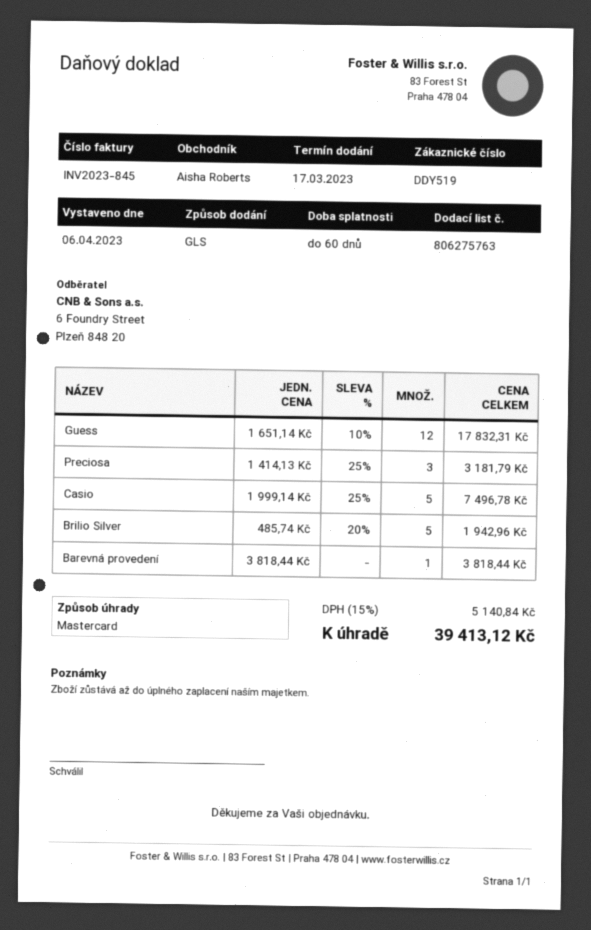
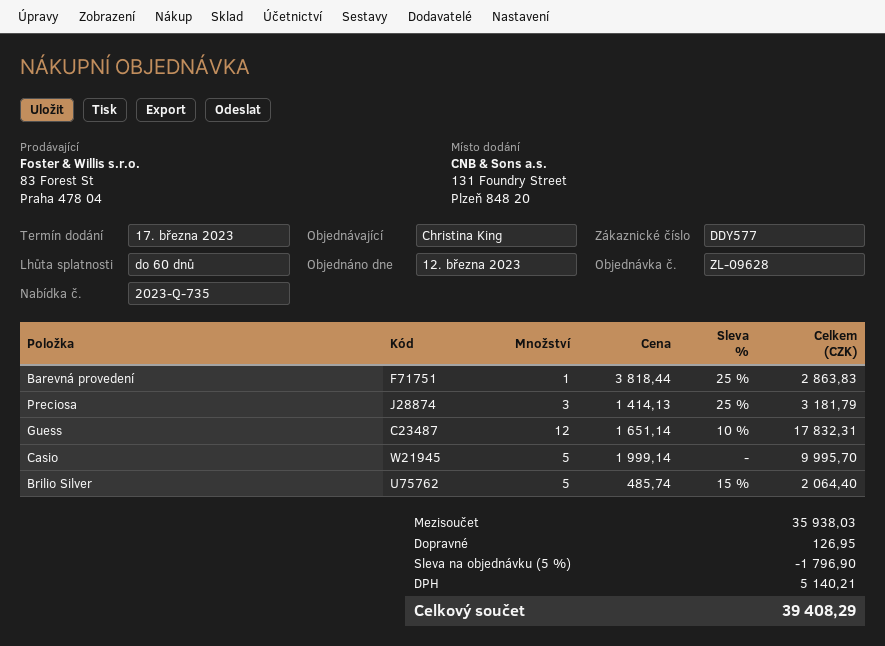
customer number: DDY519 -> DDY577
Casio: 5 x 1999.14 - 25% = 7496.78 -> 5 x 1999.14 = 9995.70
Brilio Silver: 5 x 485.74 - 20% = 1942.96 -> 5 x 485.74 - 15% = 2064.40
Barevná provedení: 1 x 3818.44 = 3818.44 -> 1 x 3818.44 - 25% = 2863.83
discount: none -> 5% = 1796.90
shipping: none -> 126.95
tax: 5140.84 -> 5140.21
total: 39413.12 -> 39408.29

